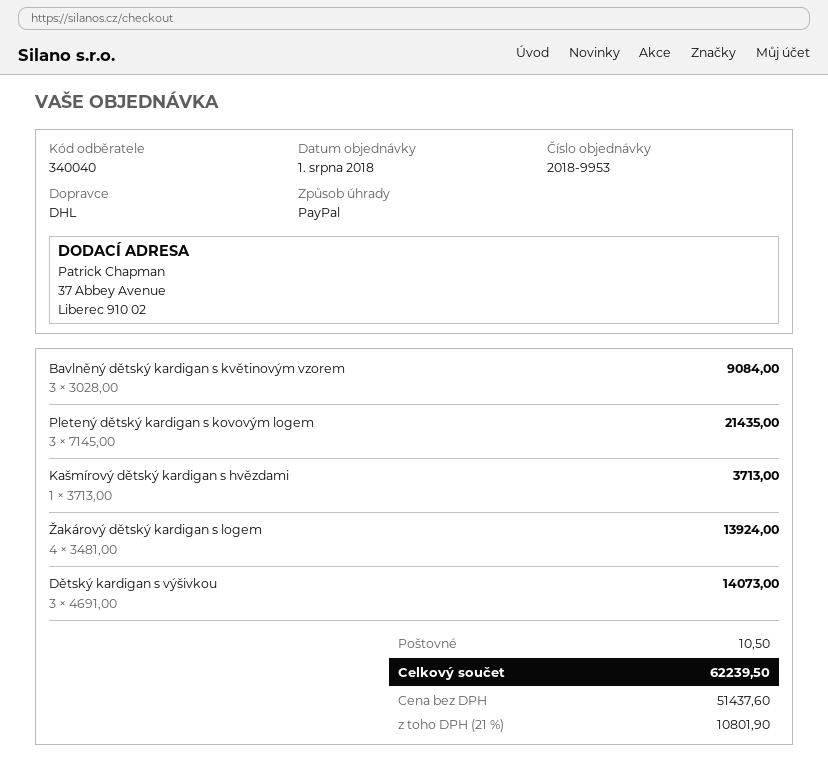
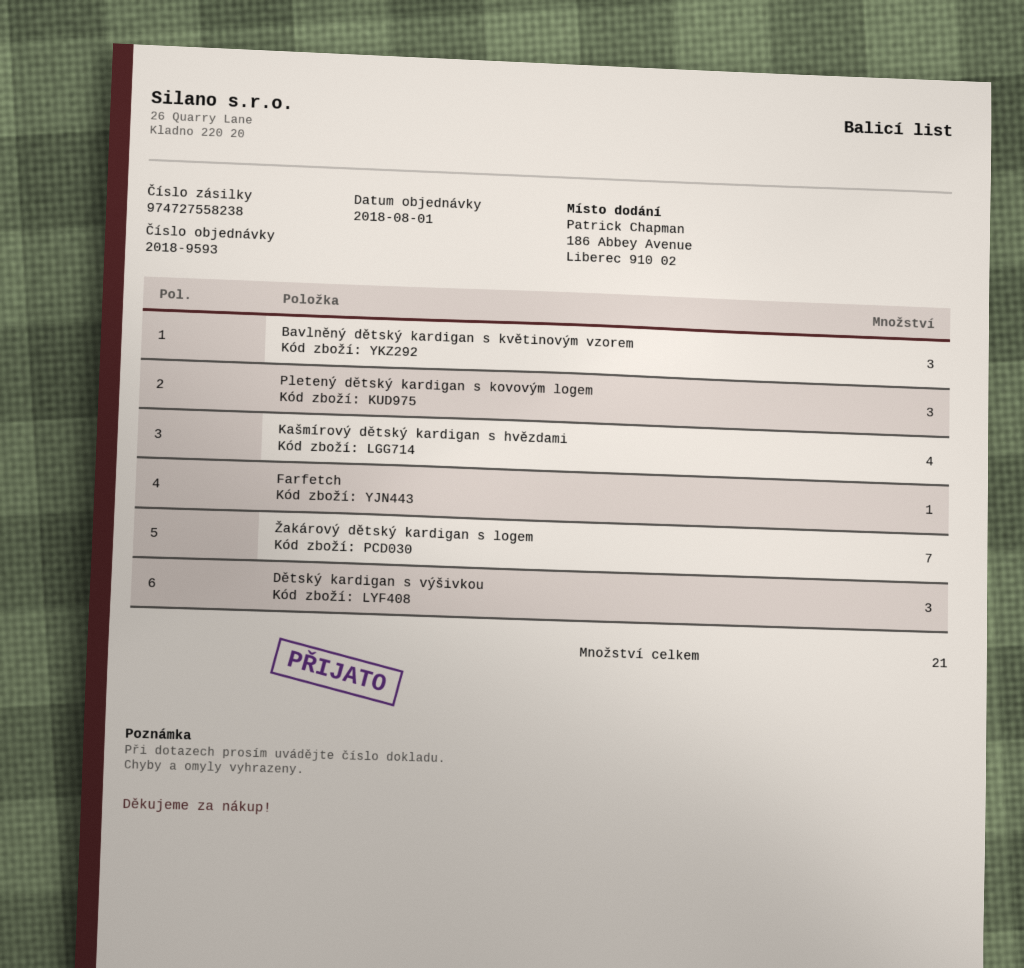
order number: 2018-9953 -> 2018-9593
ship to: 37 Abbey Avenue, Liberec 910 02 -> 186 Abbey Avenue, Liberec 910 02
Kašmírový dětský kardigan s hvězdami: 1 -> 4
Žakárový dětský kardigan s logem: 4 -> 7
Farfetch: none -> 1

